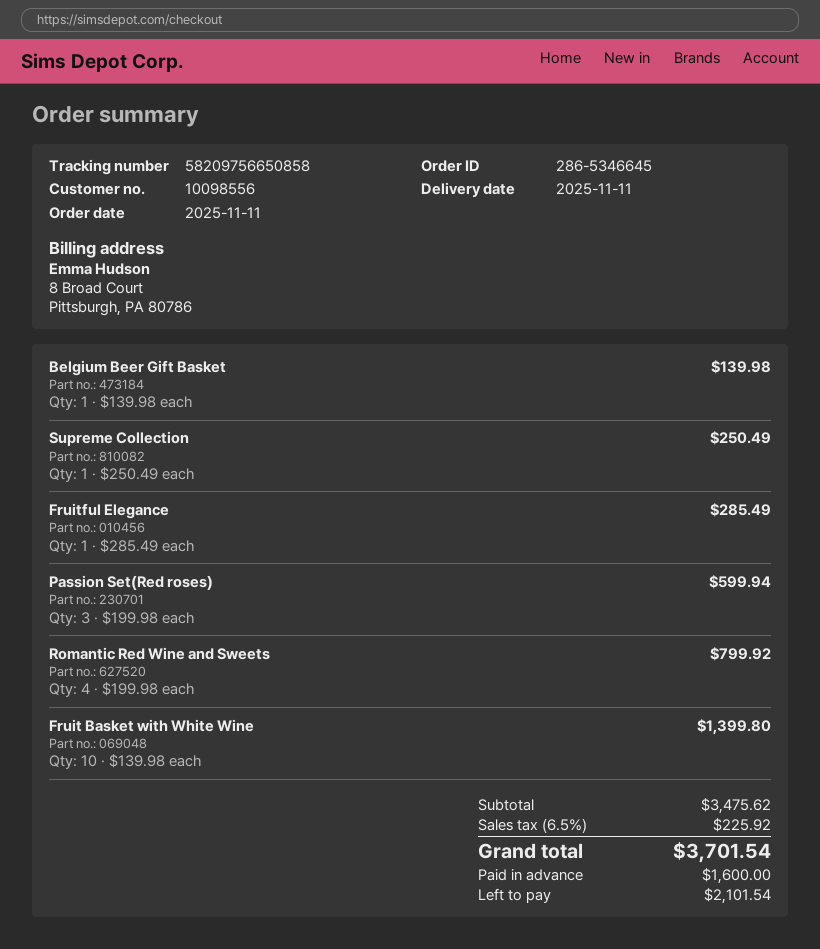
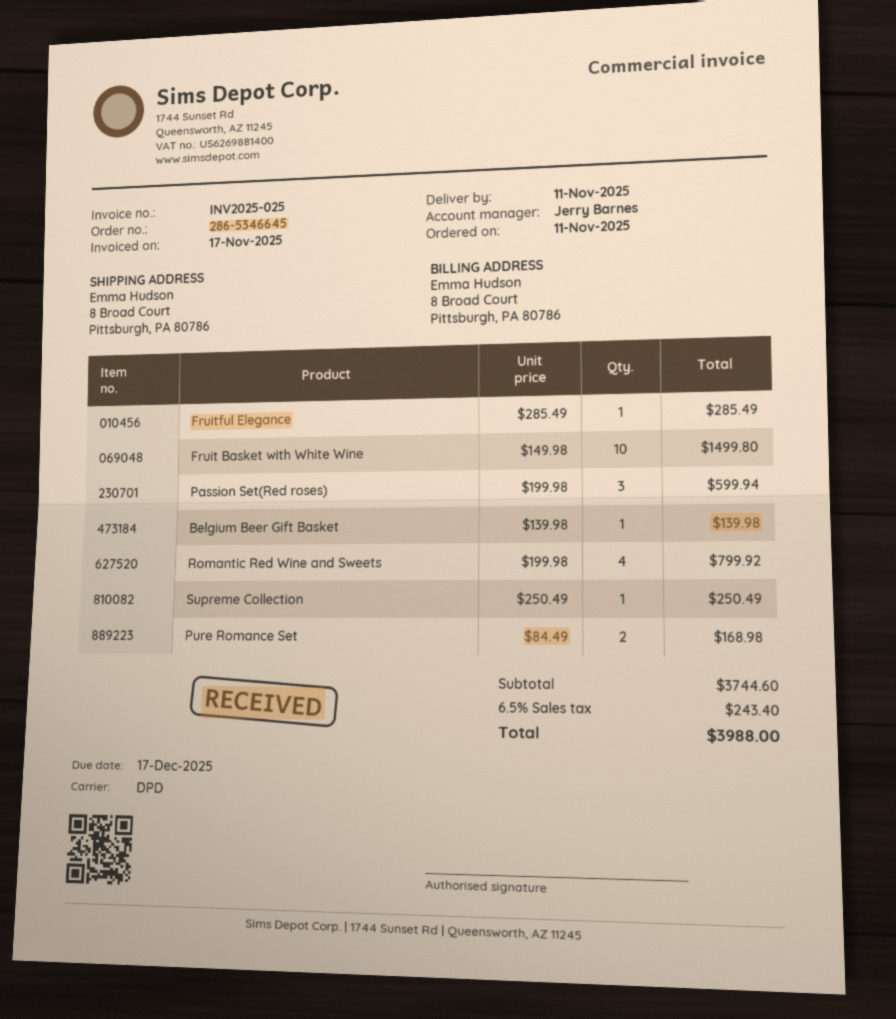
Fruit Basket with White Wine: 10 x 139.98 = 1399.80 -> 10 x 149.98 = 1499.80
Pure Romance Set: none -> 2 x 84.49 = 168.98
subtotal: 3475.62 -> 3744.60
tax: 6.5% = 225.92 -> 6.5% = 243.40
total: 3701.54 -> 3988.00

